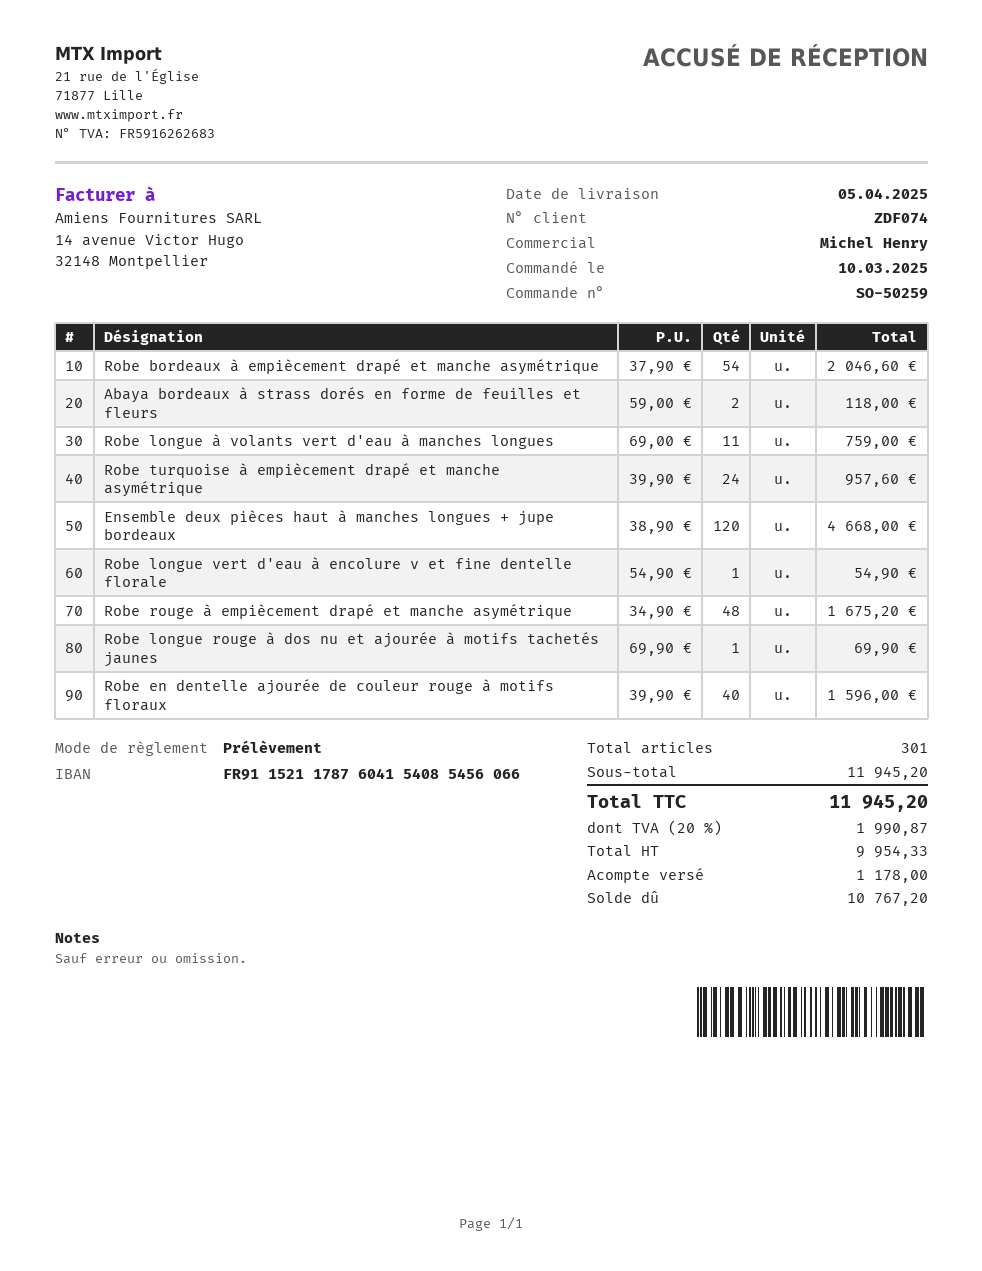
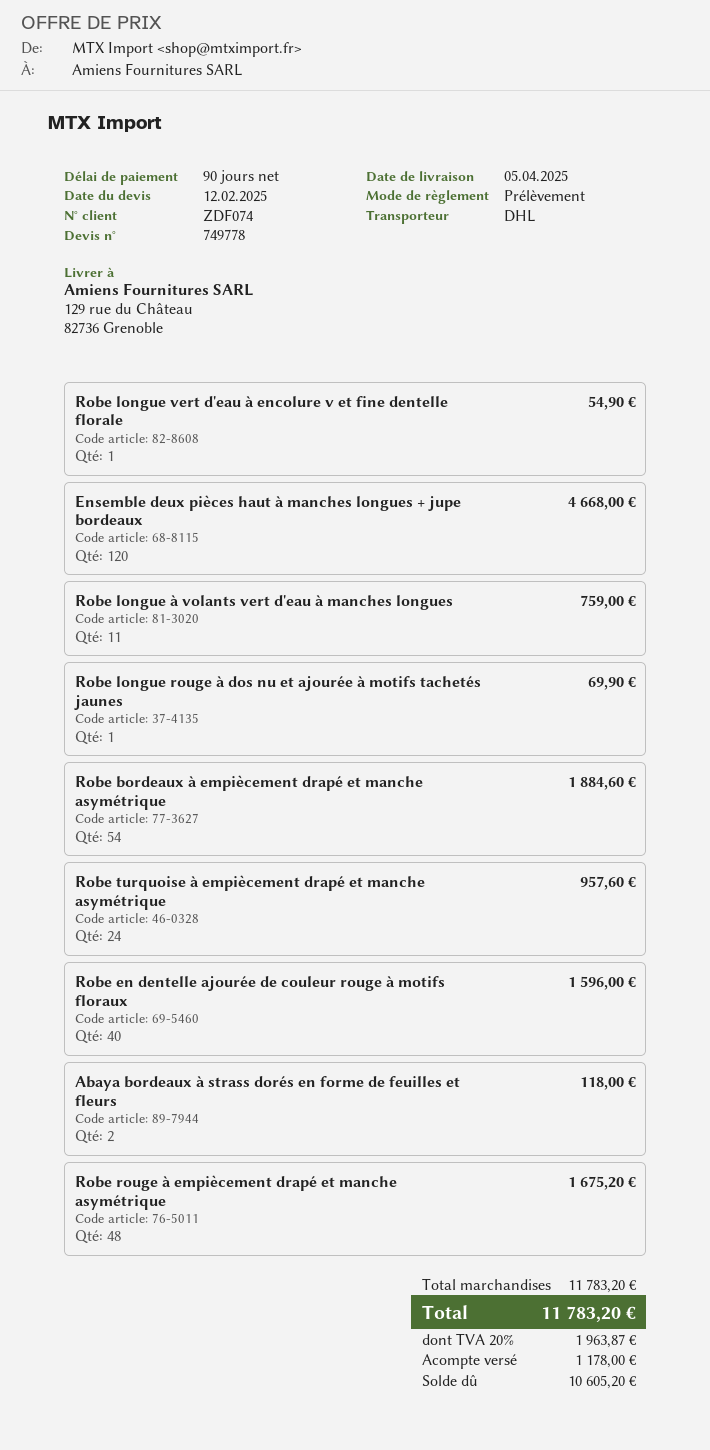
Robe bordeaux à empiècement drapé et manche asymétrique: 54 for 2046.60 -> 54 for 1884.60
subtotal: 11945.20 -> 11783.20
tax: 20% = 1990.87 -> 20% = 1963.87
total: 11945.20 -> 11783.20
balance: 10767.20 -> 10605.20

